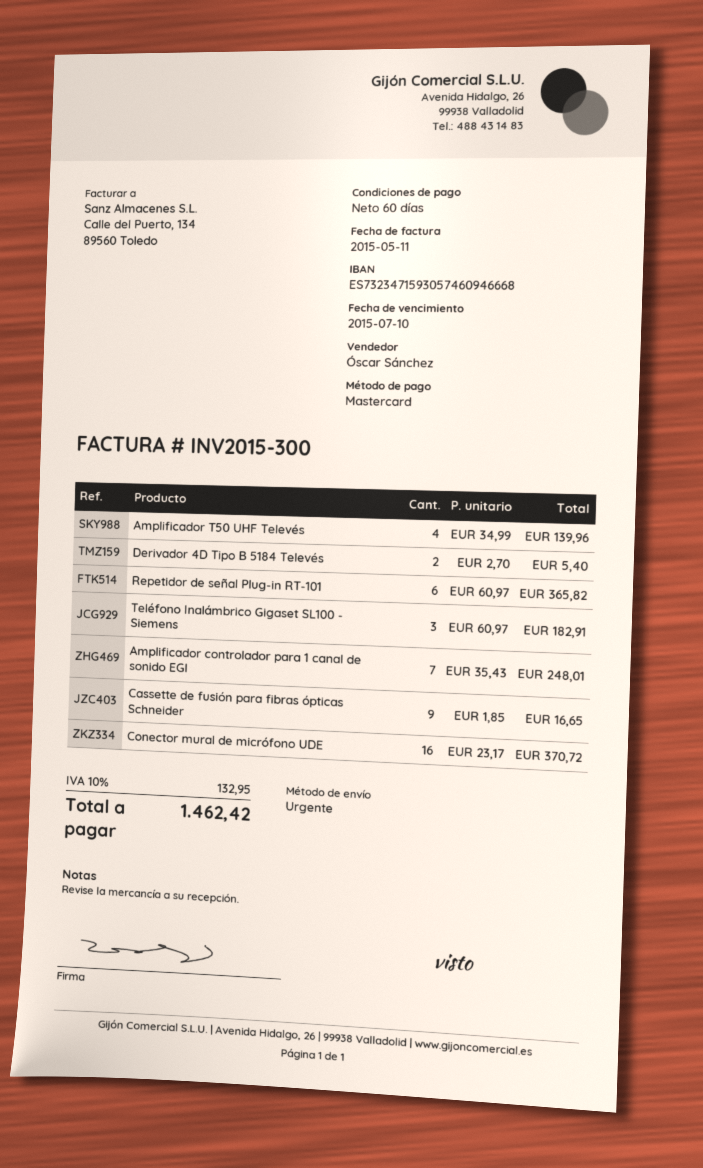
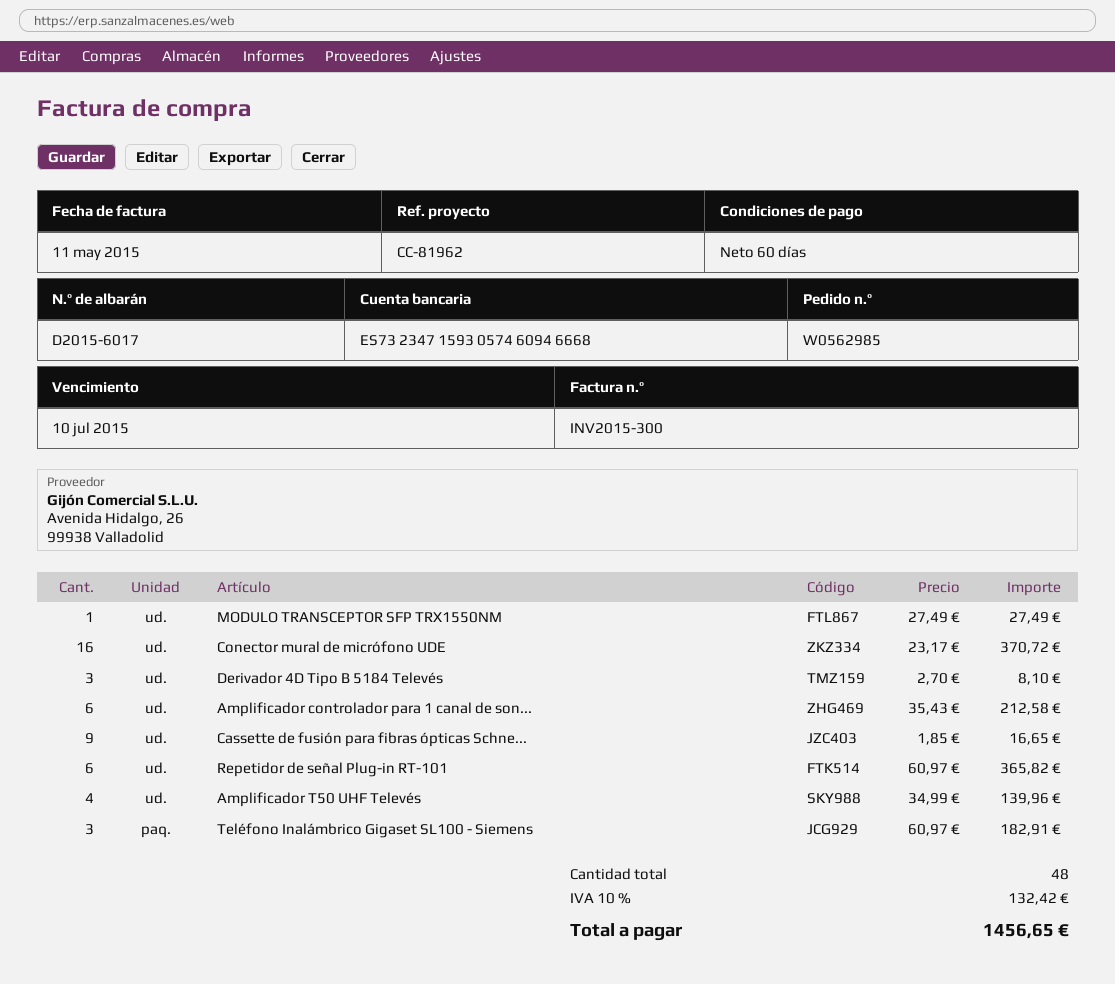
Derivador 4D Tipo B 5184 Televés: 2 x 2.70 = 5.40 -> 3 x 2.70 = 8.10
Amplificador controlador para 1 canal de sonido EGI: 7 x 35.43 = 248.01 -> 6 x 35.43 = 212.58
MODULO TRANSCEPTOR SFP TRX1550NM: none -> 1 x 27.49 = 27.49
tax: 10% = 132.95 -> 10% = 132.42
total: 1462.42 -> 1456.65

